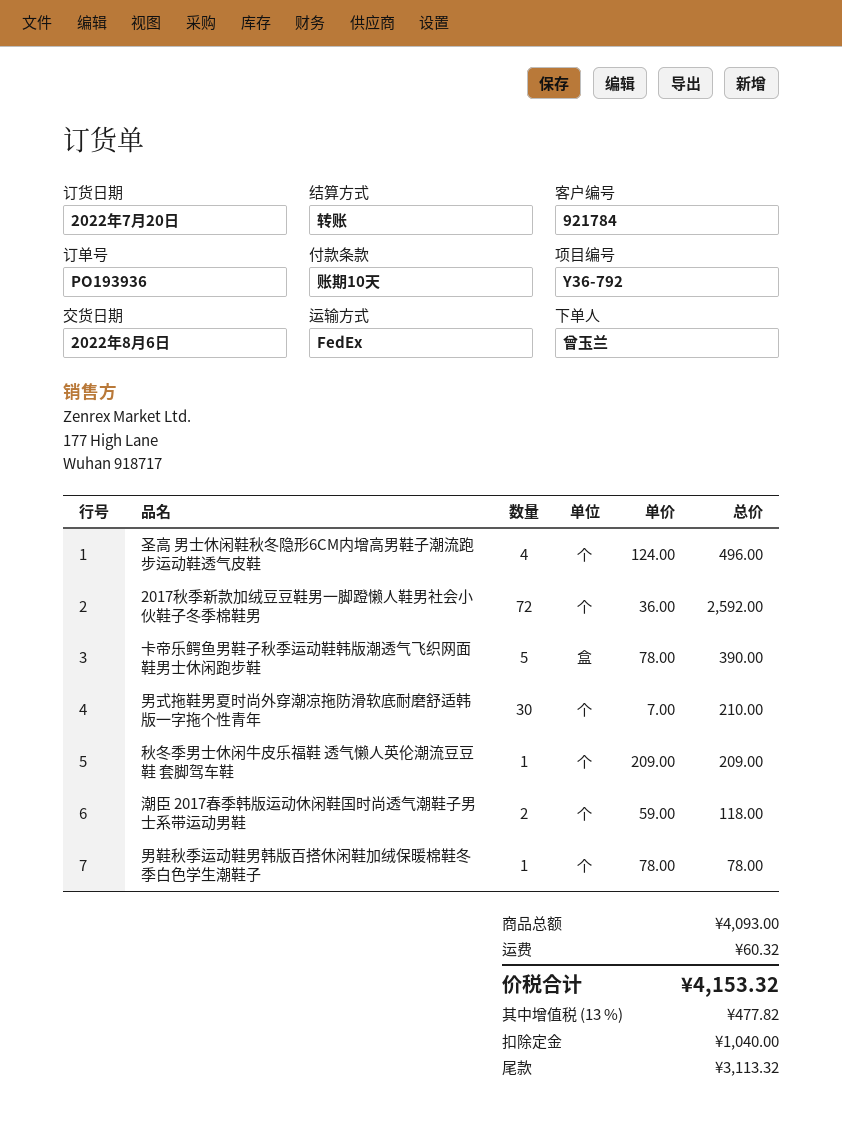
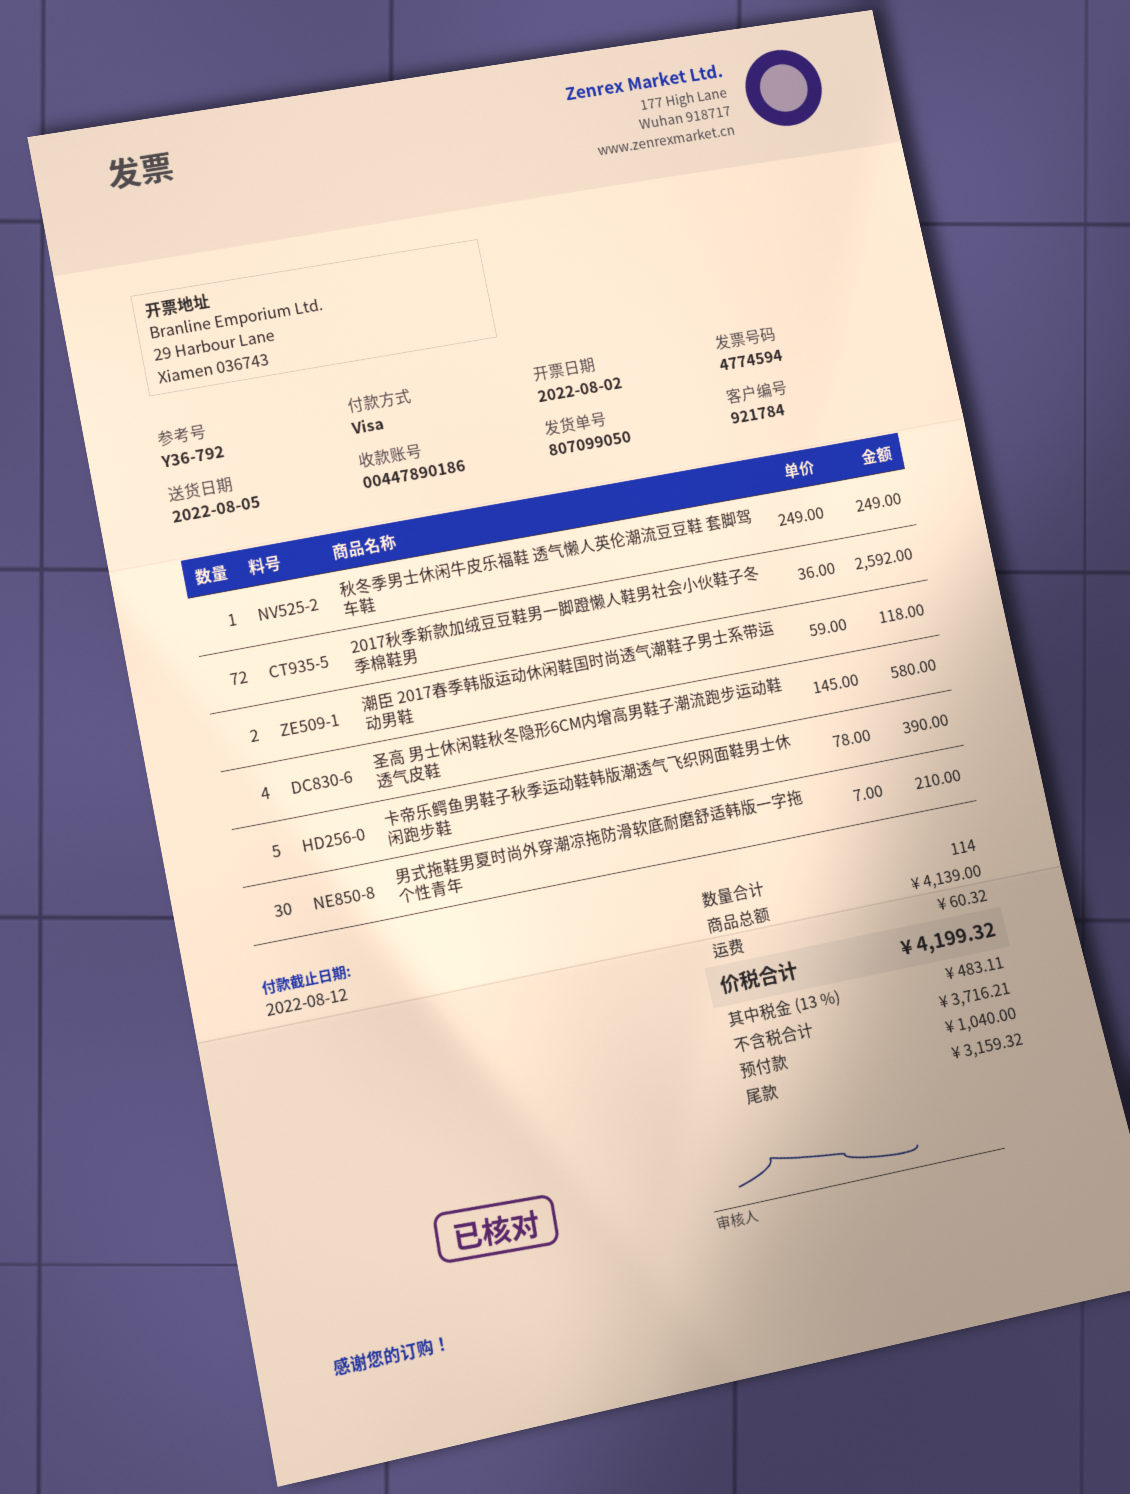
delivery date: 2022-08-06 -> 2022-08-05
payment method: bank transfer -> Visa
圣高 男士休闲鞋秋冬隐形6CM内增高男鞋子潮流跑步运动鞋透气皮鞋: 4 x 124.00 = 496.00 -> 4 x 145.00 = 580.00
秋冬季男士休闲牛皮乐福鞋 透气懒人英伦潮流豆豆鞋 套脚驾车鞋: 1 x 209.00 = 209.00 -> 1 x 249.00 = 249.00
男鞋秋季运动鞋男韩版百搭休闲鞋加绒保暖棉鞋冬季白色学生潮鞋子: 1 x 78.00 = 78.00 -> none
subtotal: 4093.00 -> 4139.00
tax: 13% = 477.82 -> 13% = 483.11
total: 4153.32 -> 4199.32
balance: 3113.32 -> 3159.32

